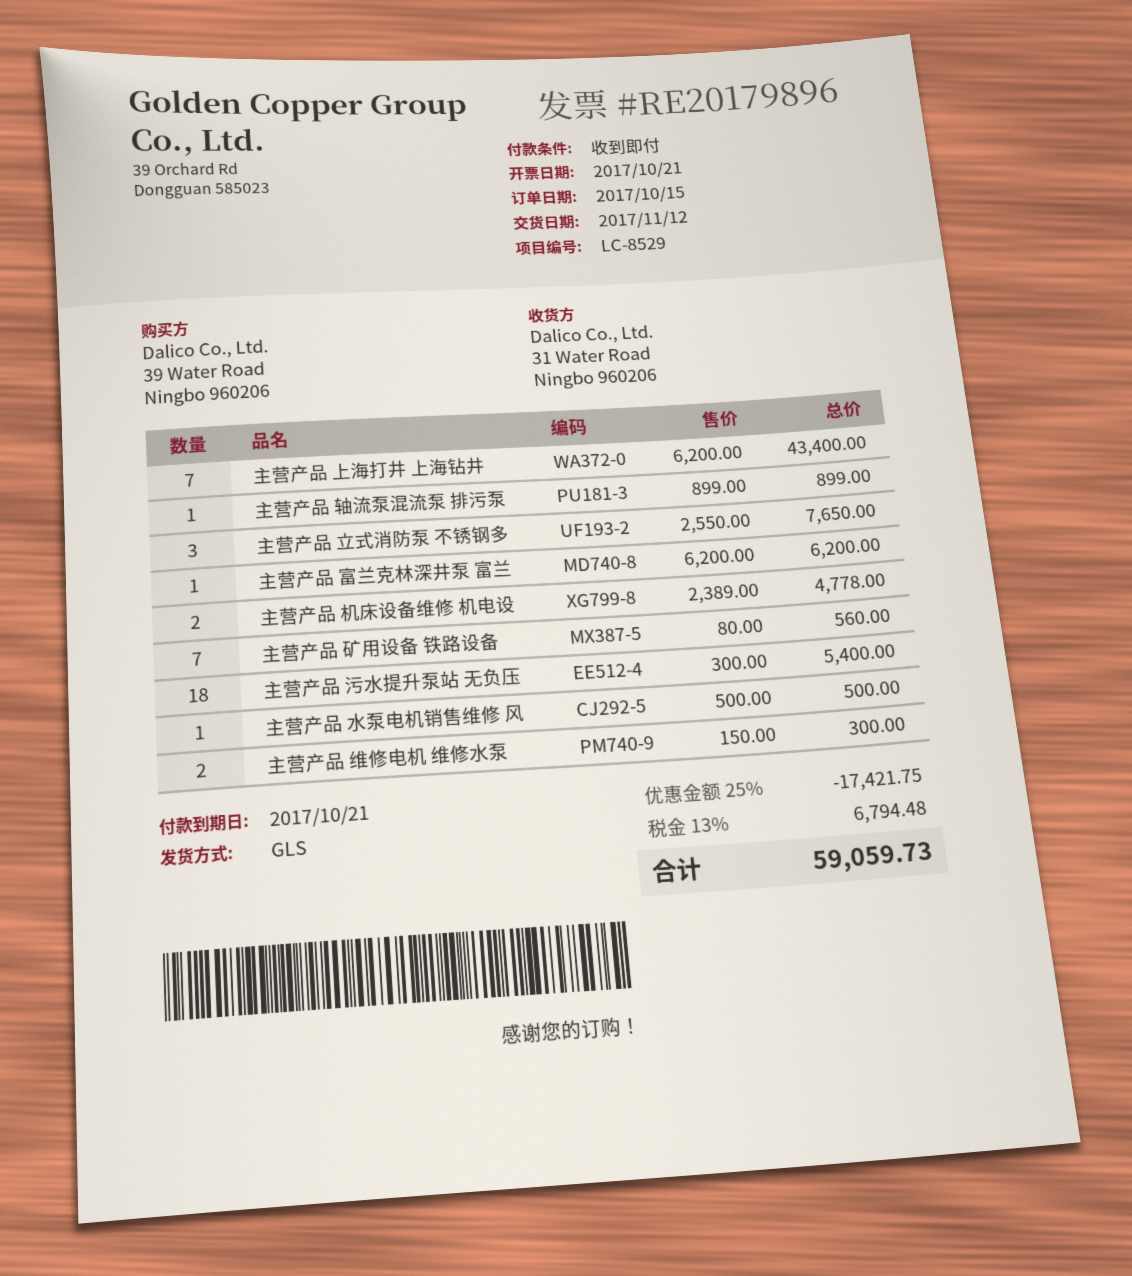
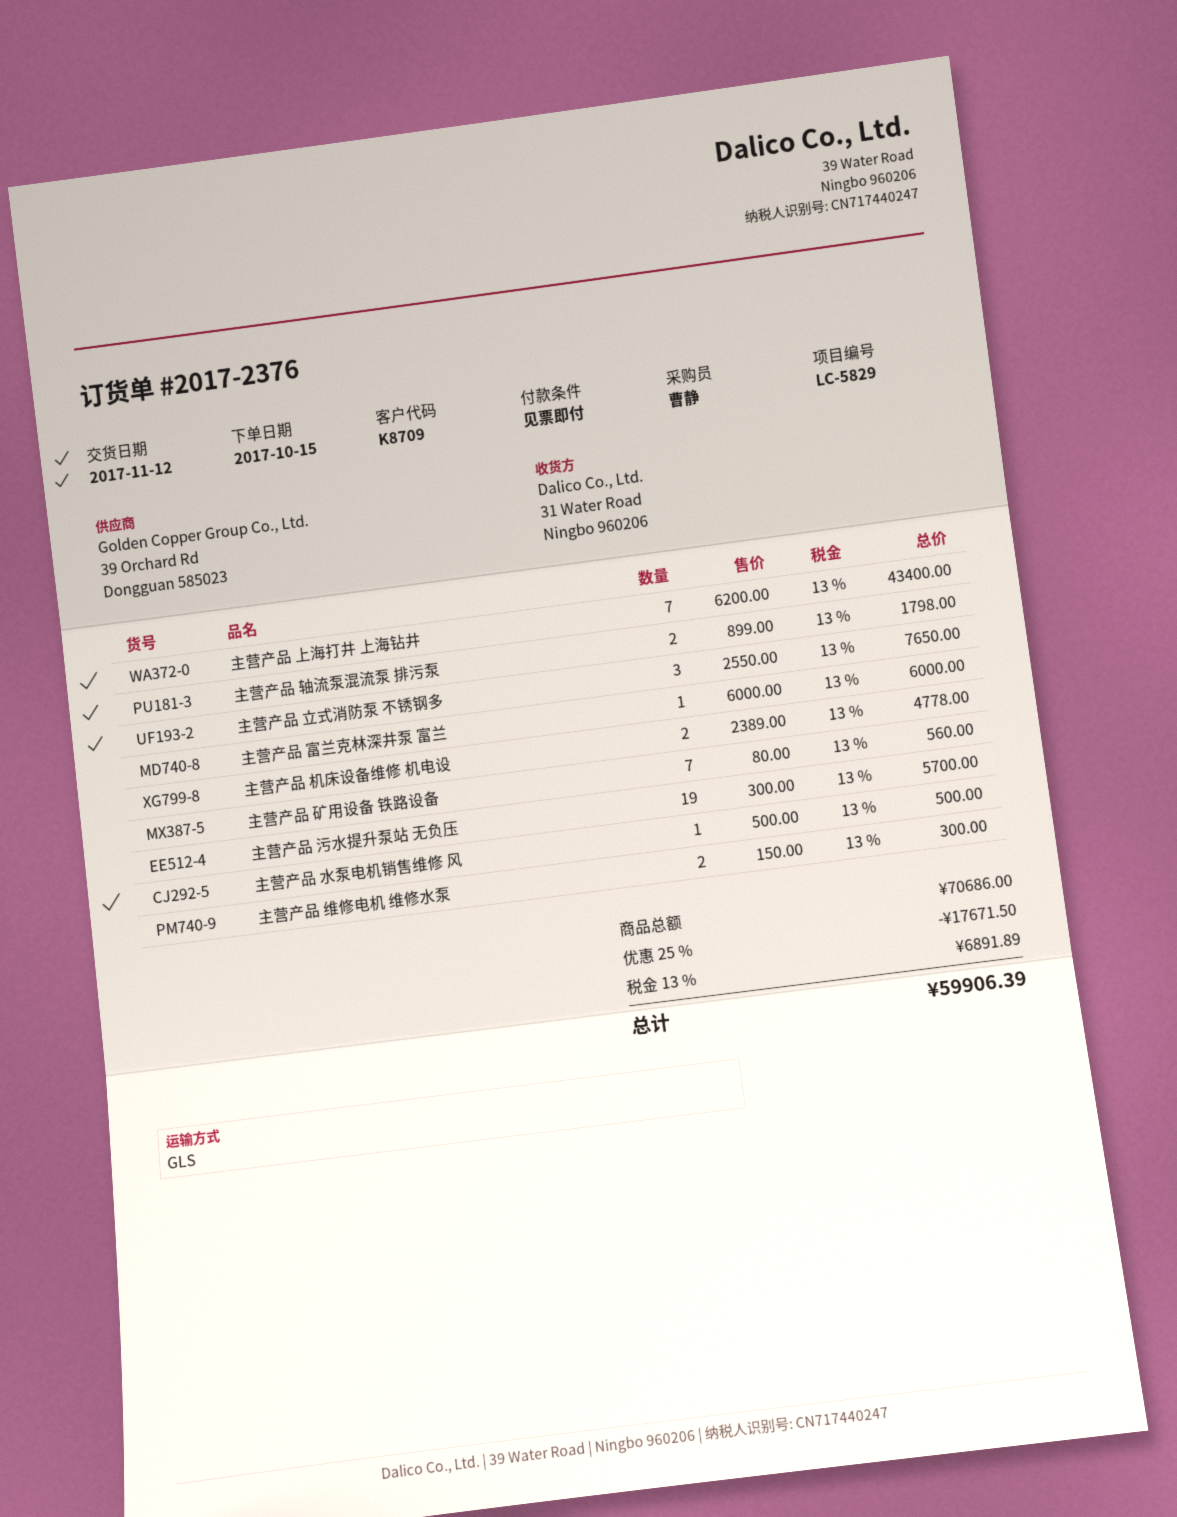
reference: LC-8529 -> LC-5829
主营产品 轴流泵混流泵 排污泵: 1 x 899.00 = 899.00 -> 2 x 899.00 = 1798.00
主营产品 富兰克林深井泵 富兰: 1 x 6200.00 = 6200.00 -> 1 x 6000.00 = 6000.00
主营产品 污水提升泵站 无负压: 18 x 300.00 = 5400.00 -> 19 x 300.00 = 5700.00
discount: 25% = 17421.75 -> 25% = 17671.50
tax: 13% = 6794.48 -> 13% = 6891.89
total: 59059.73 -> 59906.39

